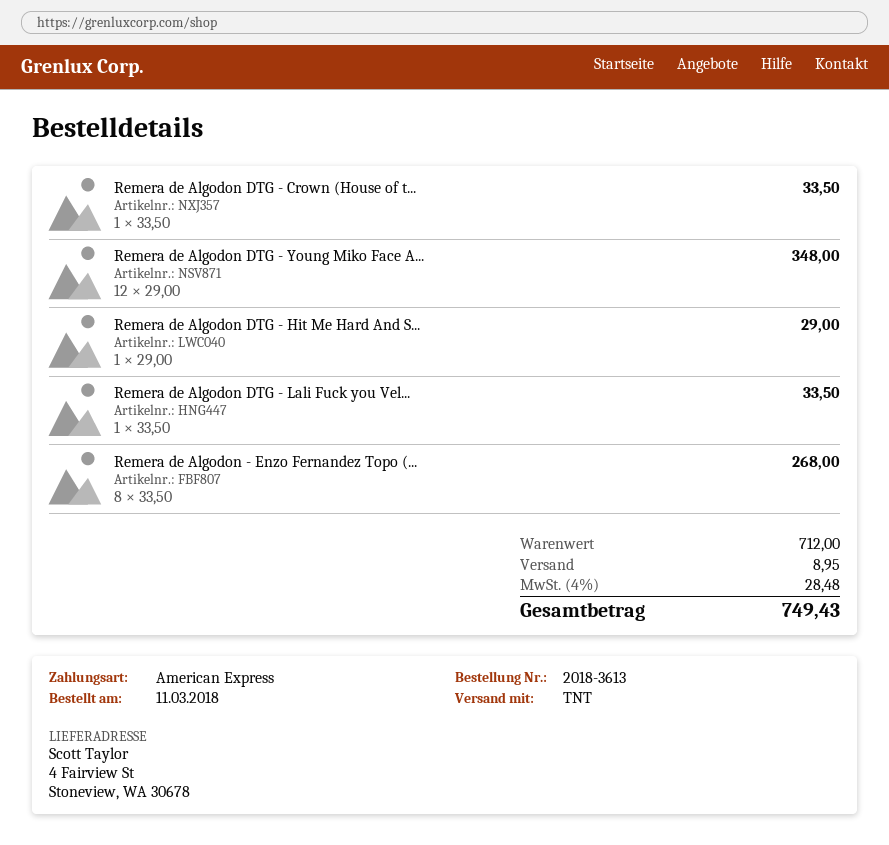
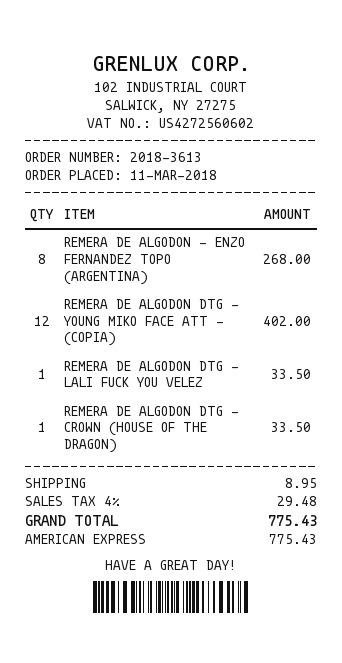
Remera de Algodon DTG - Young Miko Face A...: 12 for 348.00 -> 12 for 402.00
Remera de Algodon DTG - Hit Me Hard And S...: 1 for 29.00 -> none
tax: 4% = 28.48 -> 4% = 29.48
total: 749.43 -> 775.43

